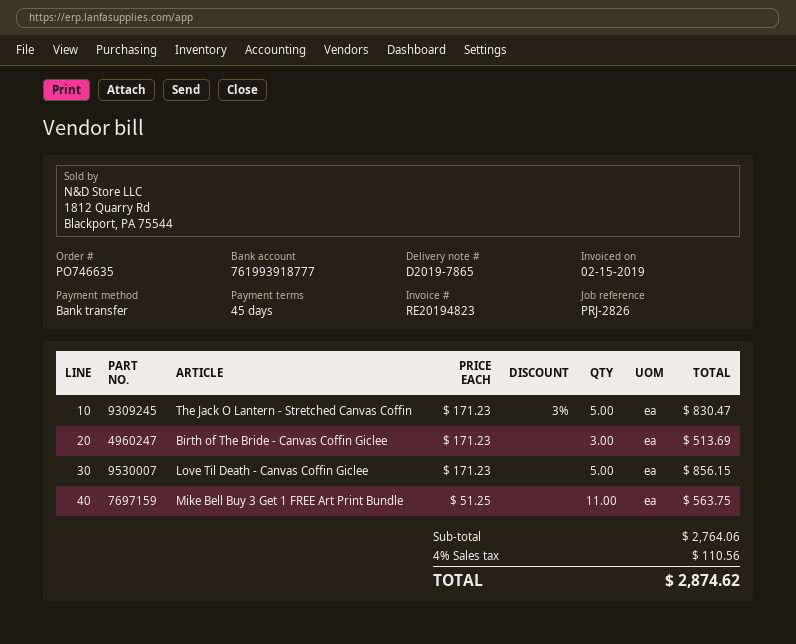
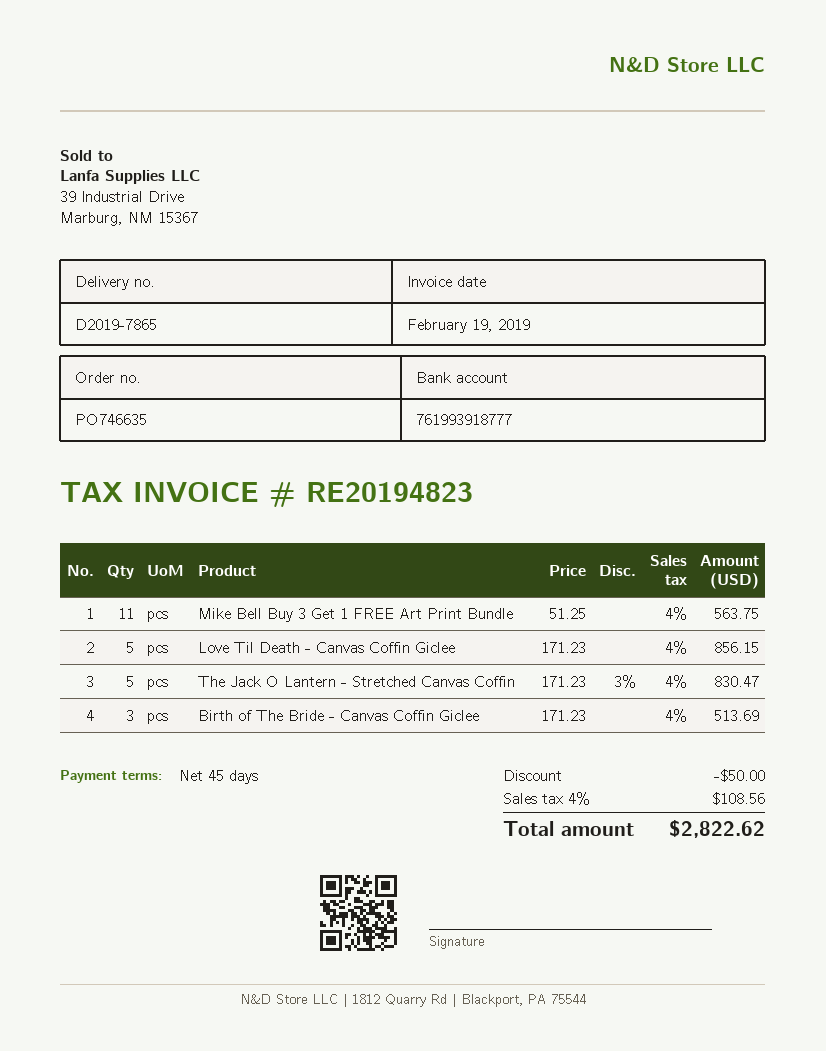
invoice date: 2019-02-15 -> 2019-02-19
discount: none -> 50.00
tax: 4% = 110.56 -> 4% = 108.56
total: 2874.62 -> 2822.62

